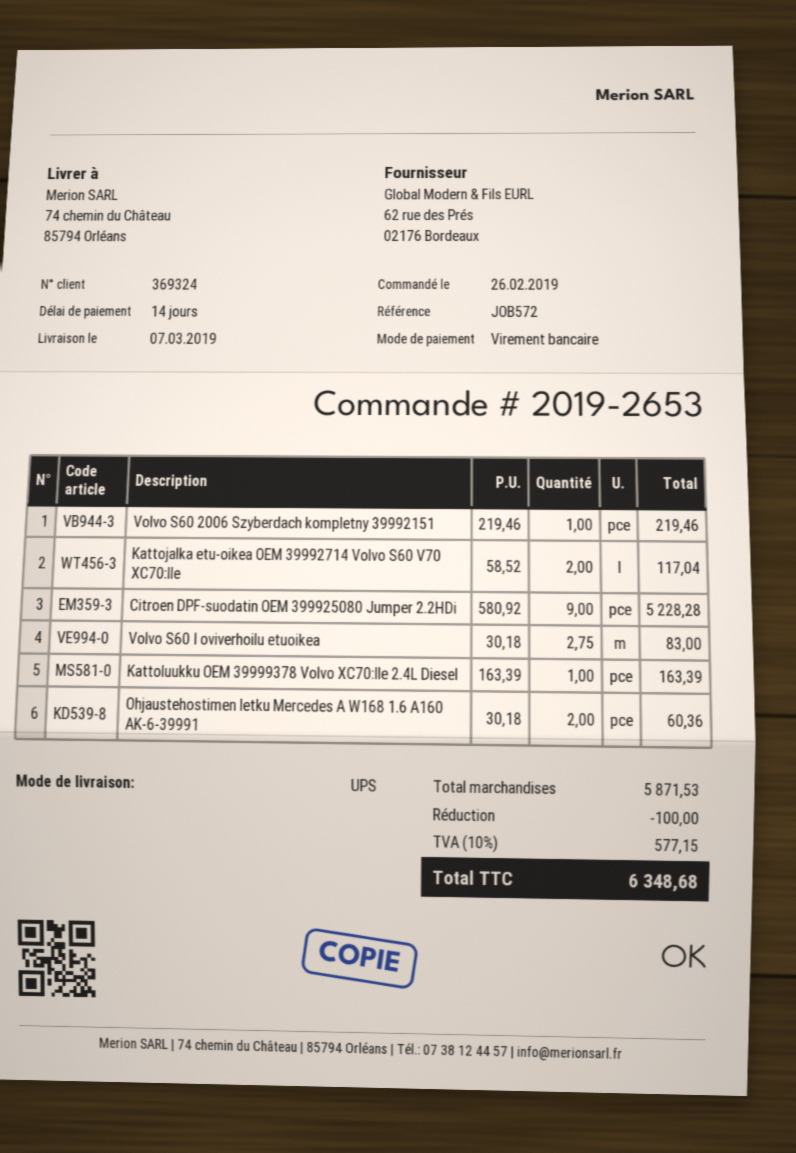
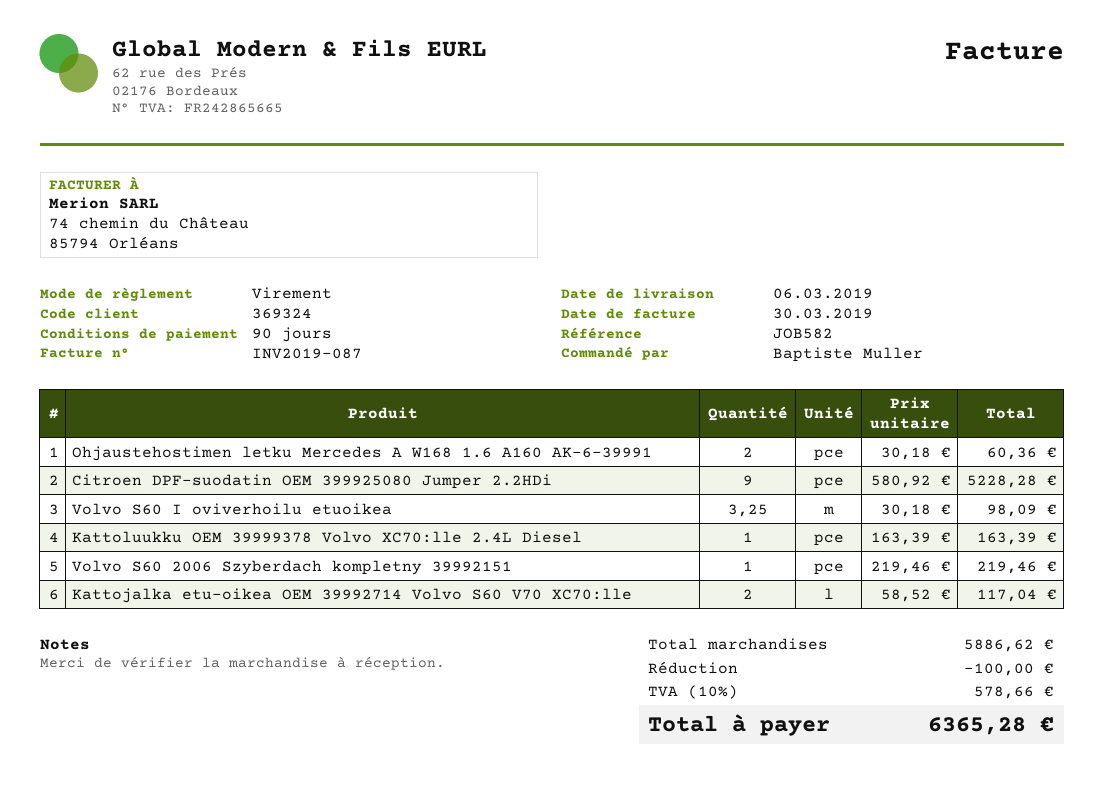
delivery date: 2019-03-07 -> 2019-03-06
payment terms: 14 days -> 90 days
reference: JOB572 -> JOB582
Volvo S60 I oviverhoilu etuoikea: 2.75 x 30.18 = 83.00 -> 3.25 x 30.18 = 98.09
subtotal: 5871.53 -> 5886.62
tax: 10% = 577.15 -> 10% = 578.66
total: 6348.68 -> 6365.28

